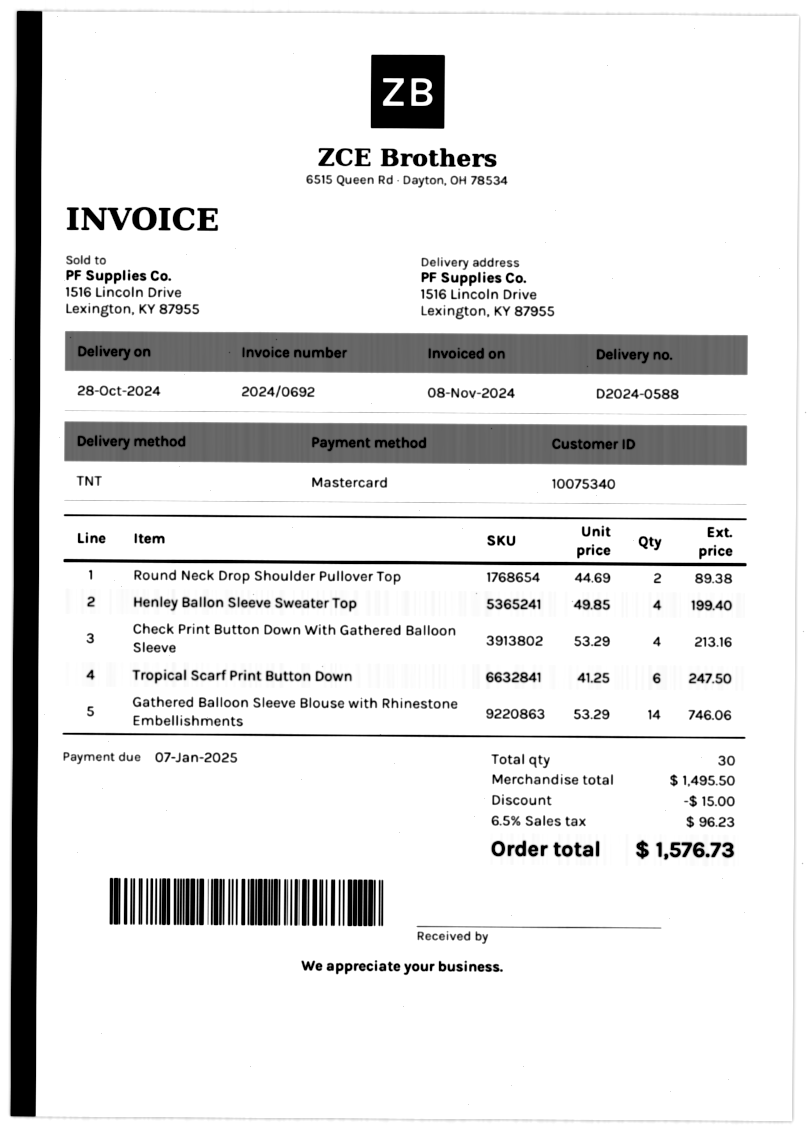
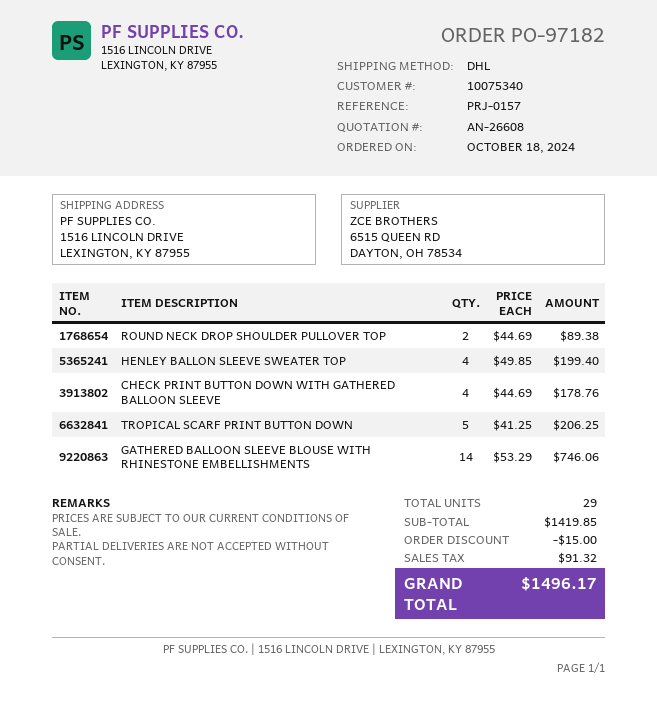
shipping method: TNT -> DHL
Check Print Button Down With Gathered Balloon Sleeve: 4 x 53.29 = 213.16 -> 4 x 44.69 = 178.76
Tropical Scarf Print Button Down: 6 x 41.25 = 247.50 -> 5 x 41.25 = 206.25
total quantity: 30 -> 29
subtotal: 1495.50 -> 1419.85
tax: 96.23 -> 91.32
total: 1576.73 -> 1496.17

